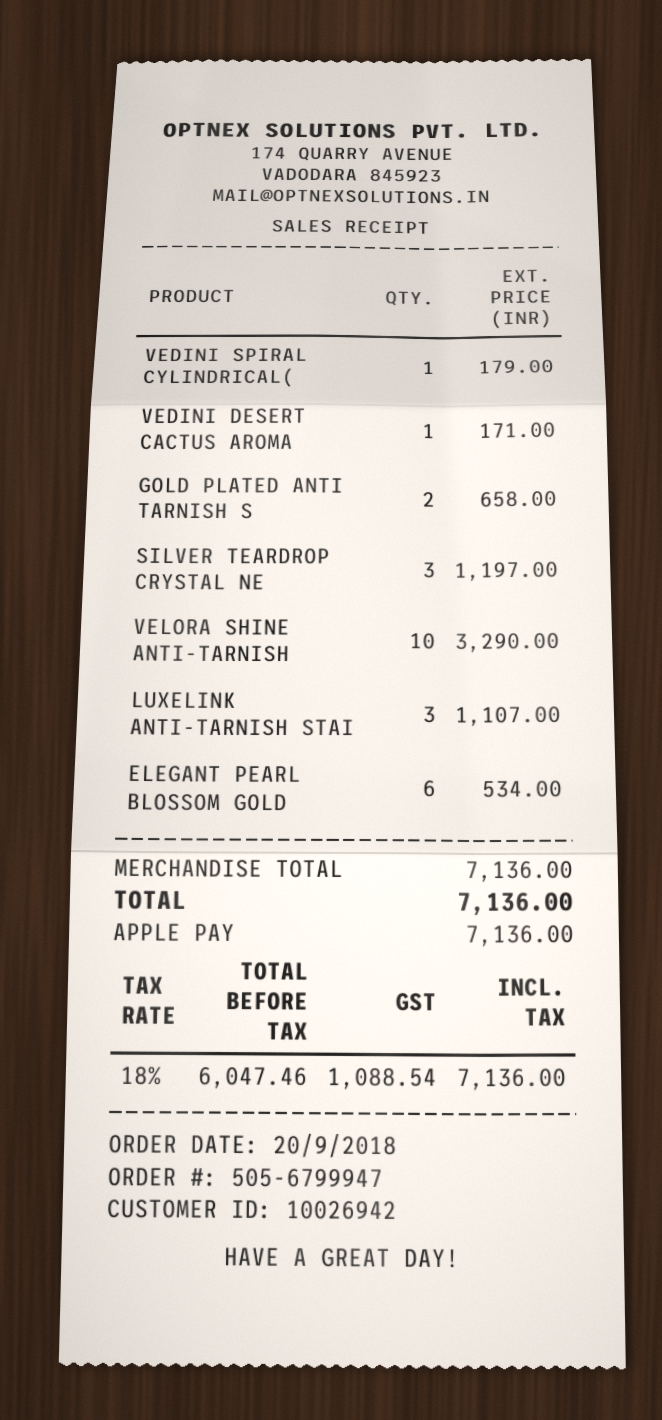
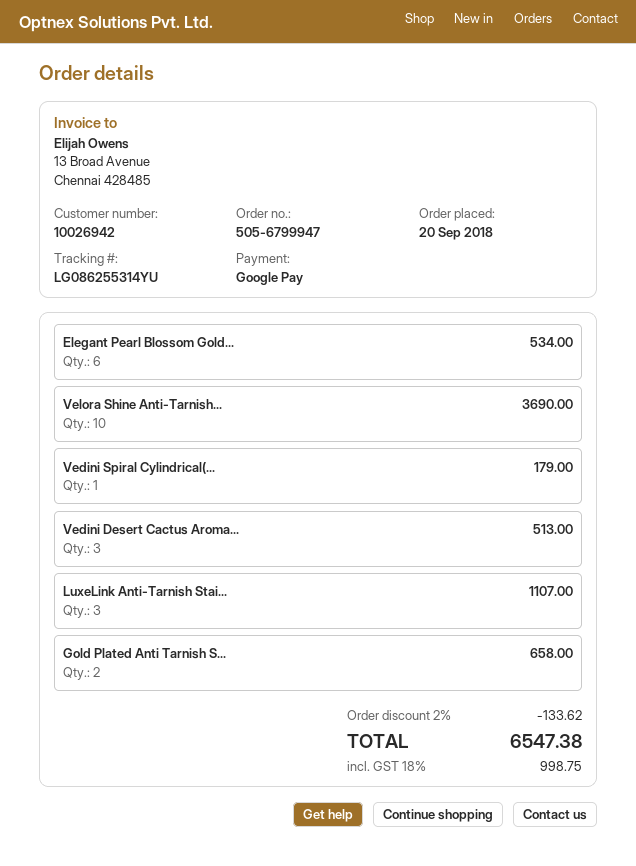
payment method: Apple Pay -> Google Pay
VEDINI DESERT CACTUS AROMA: 1 for 171.00 -> 3 for 513.00
SILVER TEARDROP CRYSTAL NE: 3 for 1197.00 -> none
VELORA SHINE ANTI-TARNISH: 10 for 3290.00 -> 10 for 3690.00
discount: none -> 2% = 133.62
tax: 18% = 1088.54 -> 18% = 998.75
total: 7136.00 -> 6547.38

